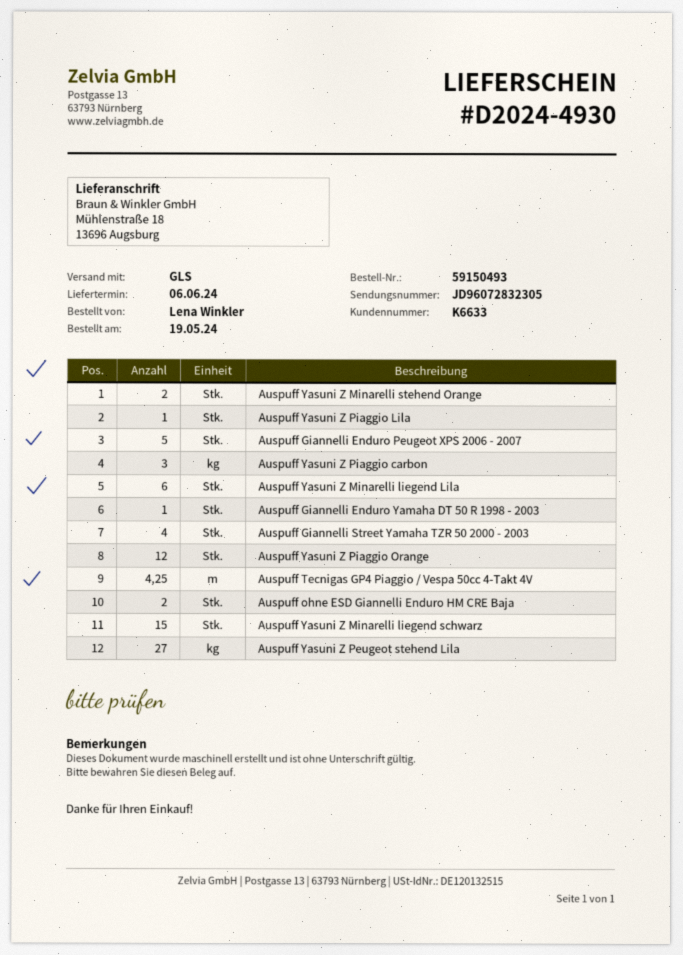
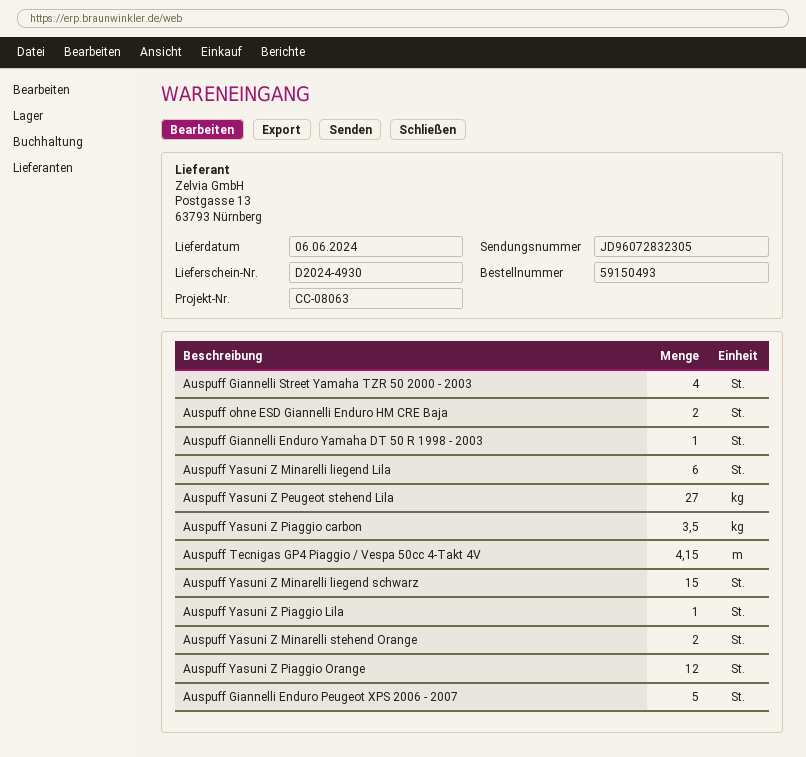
Auspuff Yasuni Z Piaggio carbon: 3 -> 3.5
Auspuff Tecnigas GP4 Piaggio / Vespa 50cc 4-Takt 4V: 4.25 -> 4.15

